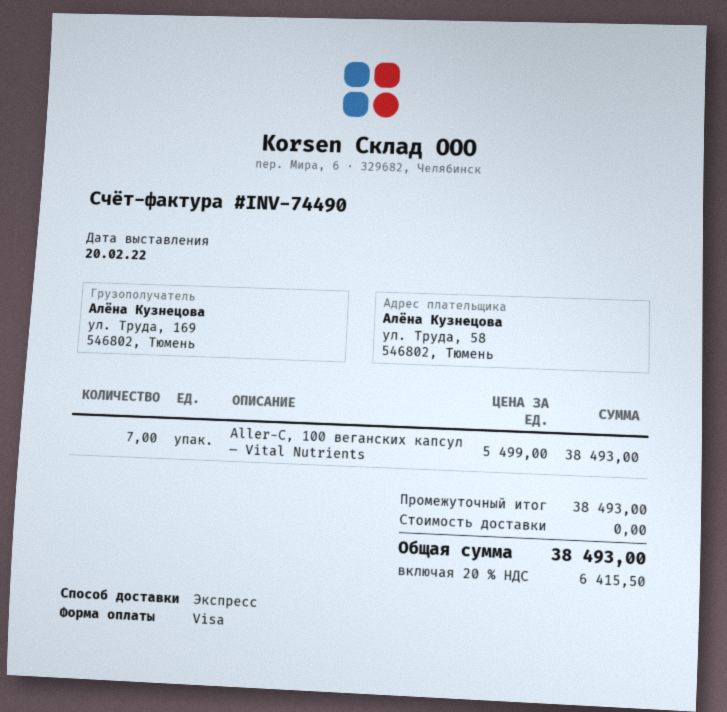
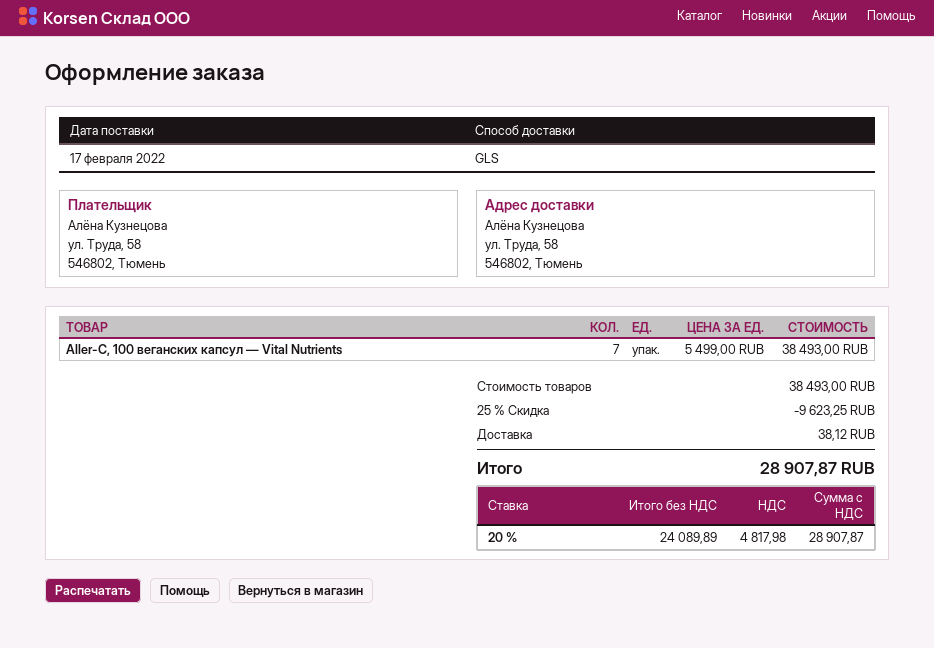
shipping method: express -> GLS
ship to: ул. Труда, 169, 546802, Тюмень -> ул. Труда, 58, 546802, Тюмень
discount: none -> 25% = 9623.25
shipping: 0.00 -> 38.12
tax: 20% = 6415.50 -> 20% = 4817.98
total: 38493.00 -> 28907.87

